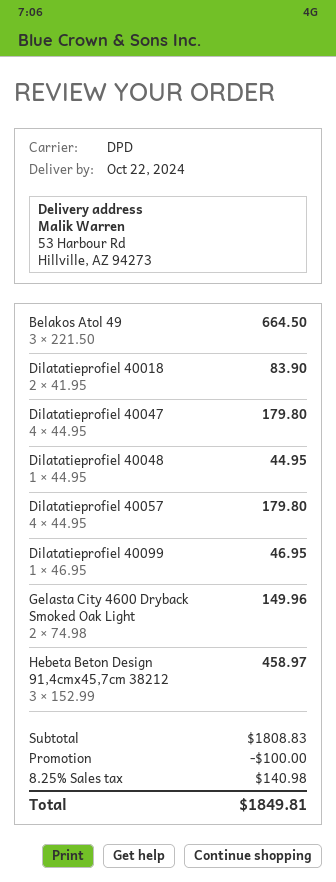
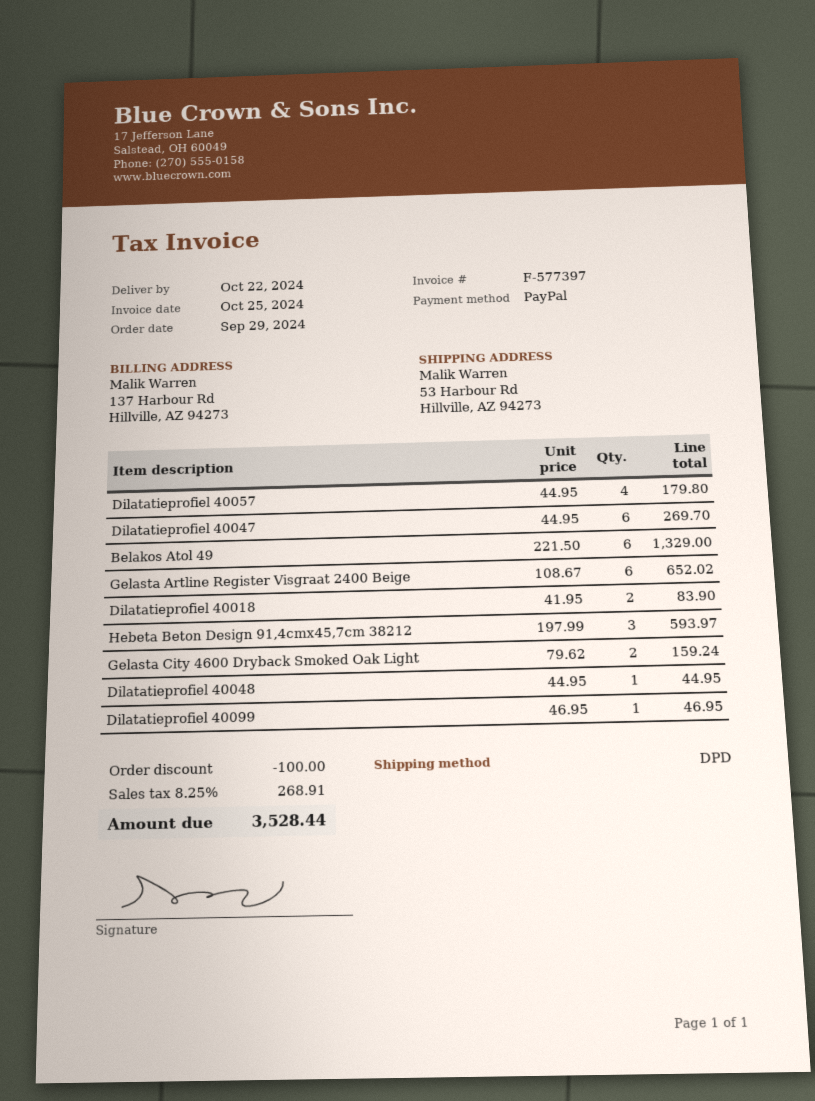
Belakos Atol 49: 3 x 221.50 = 664.50 -> 6 x 221.50 = 1329.00
Dilatatieprofiel 40047: 4 x 44.95 = 179.80 -> 6 x 44.95 = 269.70
Gelasta City 4600 Dryback Smoked Oak Light: 2 x 74.98 = 149.96 -> 2 x 79.62 = 159.24
Hebeta Beton Design 91,4cmx45,7cm 38212: 3 x 152.99 = 458.97 -> 3 x 197.99 = 593.97
Gelasta Artline Register Visgraat 2400 Beige: none -> 6 x 108.67 = 652.02
tax: 8.25% = 140.98 -> 8.25% = 268.91
total: 1849.81 -> 3528.44

